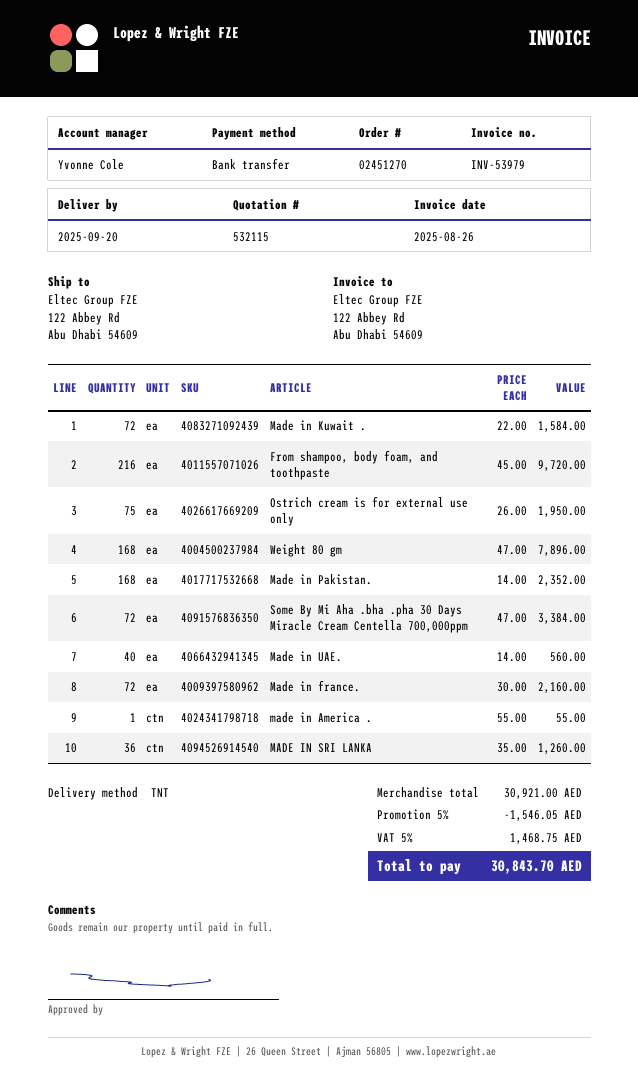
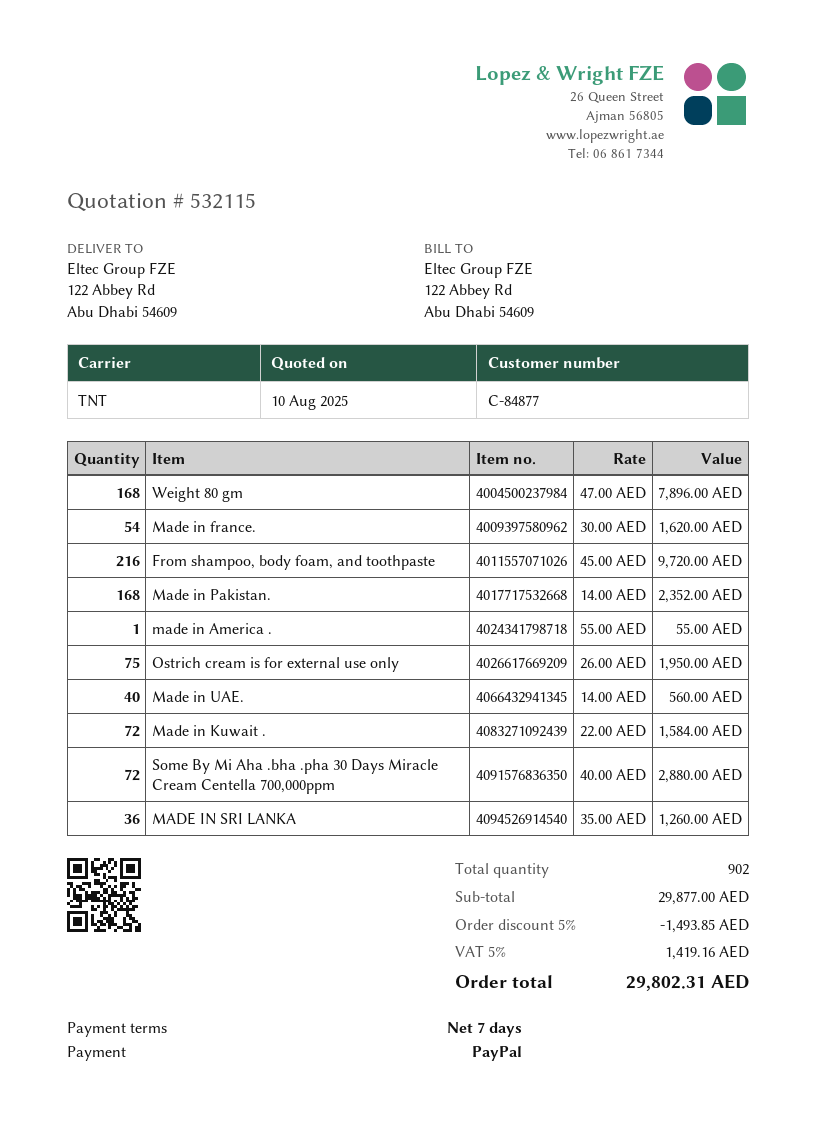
payment method: bank transfer -> PayPal
Some By Mi Aha .bha .pha 30 Days Miracle Cream Centella 700,000ppm: 72 x 47.00 = 3384.00 -> 72 x 40.00 = 2880.00
Made in france.: 72 x 30.00 = 2160.00 -> 54 x 30.00 = 1620.00
subtotal: 30921.00 -> 29877.00
discount: 5% = 1546.05 -> 5% = 1493.85
tax: 5% = 1468.75 -> 5% = 1419.16
total: 30843.70 -> 29802.31

